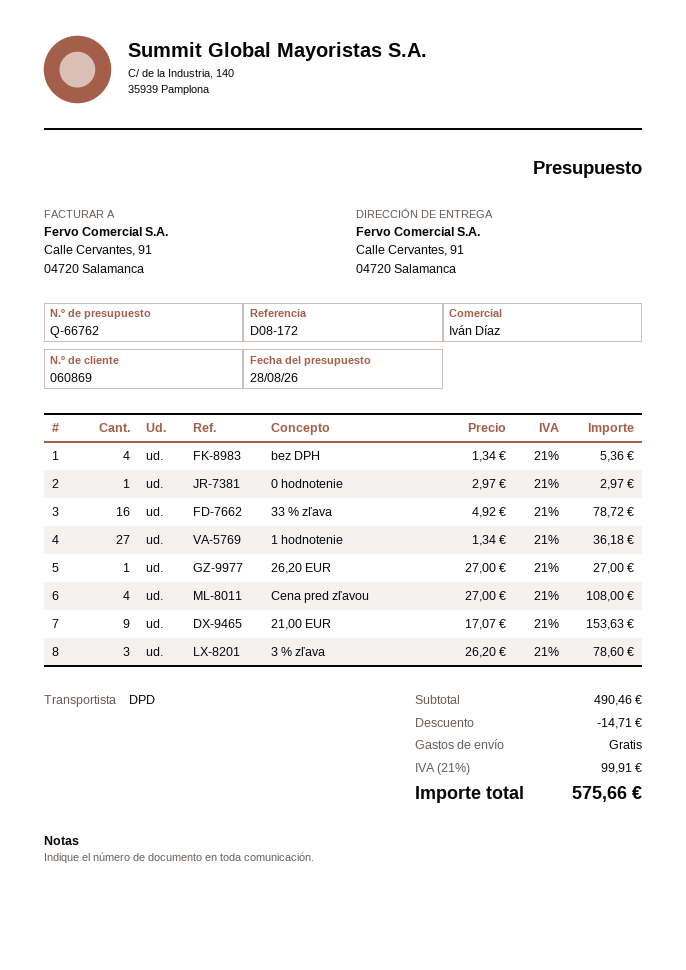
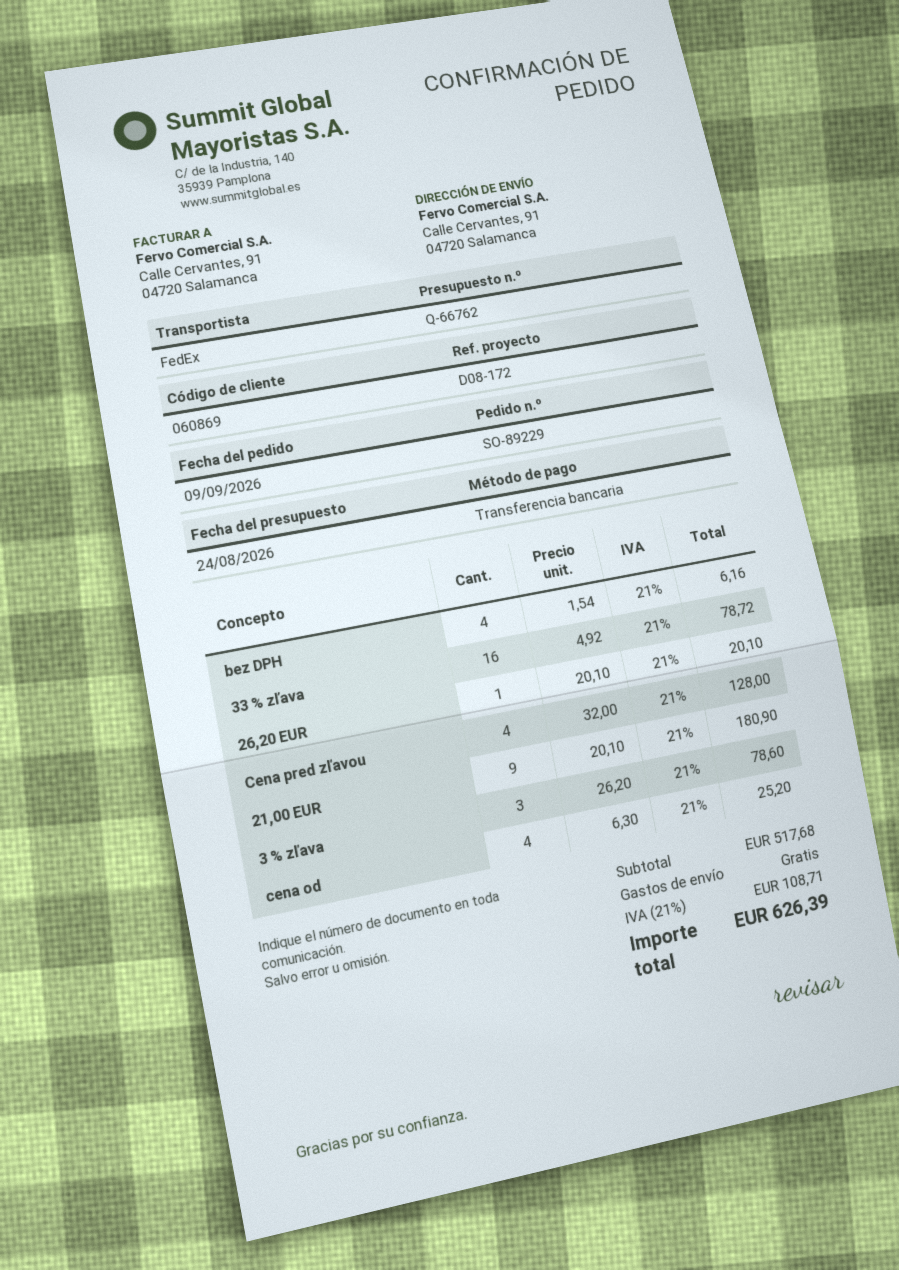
quote date: 2026-08-28 -> 2026-08-24
shipping method: DPD -> FedEx
bez DPH: 4 x 1.34 = 5.36 -> 4 x 1.54 = 6.16
0 hodnotenie: 1 x 2.97 = 2.97 -> none
1 hodnotenie: 27 x 1.34 = 36.18 -> none
26,20 EUR: 1 x 27.00 = 27.00 -> 1 x 20.10 = 20.10
Cena pred zľavou: 4 x 27.00 = 108.00 -> 4 x 32.00 = 128.00
21,00 EUR: 9 x 17.07 = 153.63 -> 9 x 20.10 = 180.90
cena od: none -> 4 x 6.30 = 25.20
subtotal: 490.46 -> 517.68
discount: 14.71 -> none
tax: 21% = 99.91 -> 21% = 108.71
total: 575.66 -> 626.39

